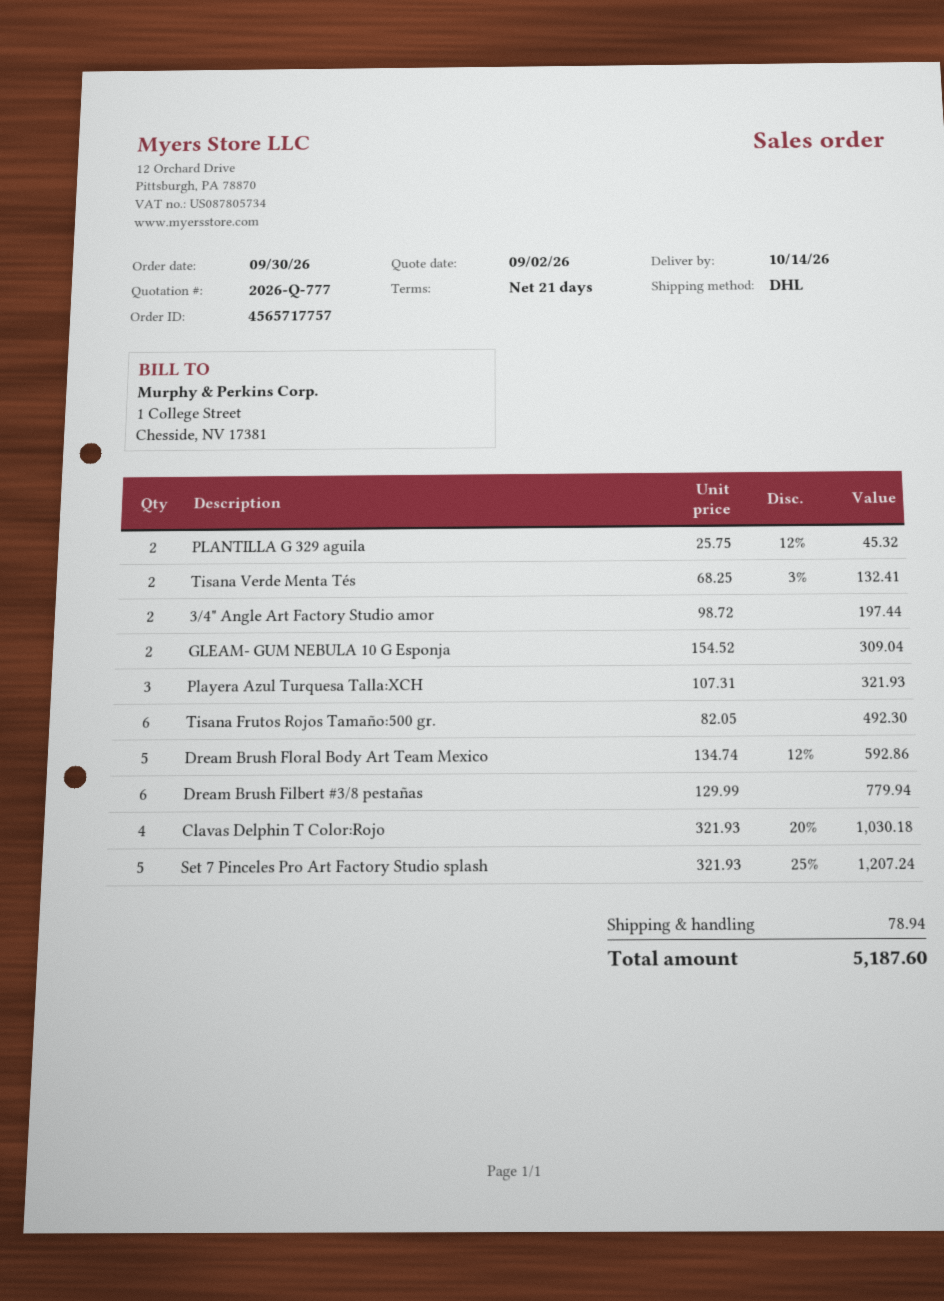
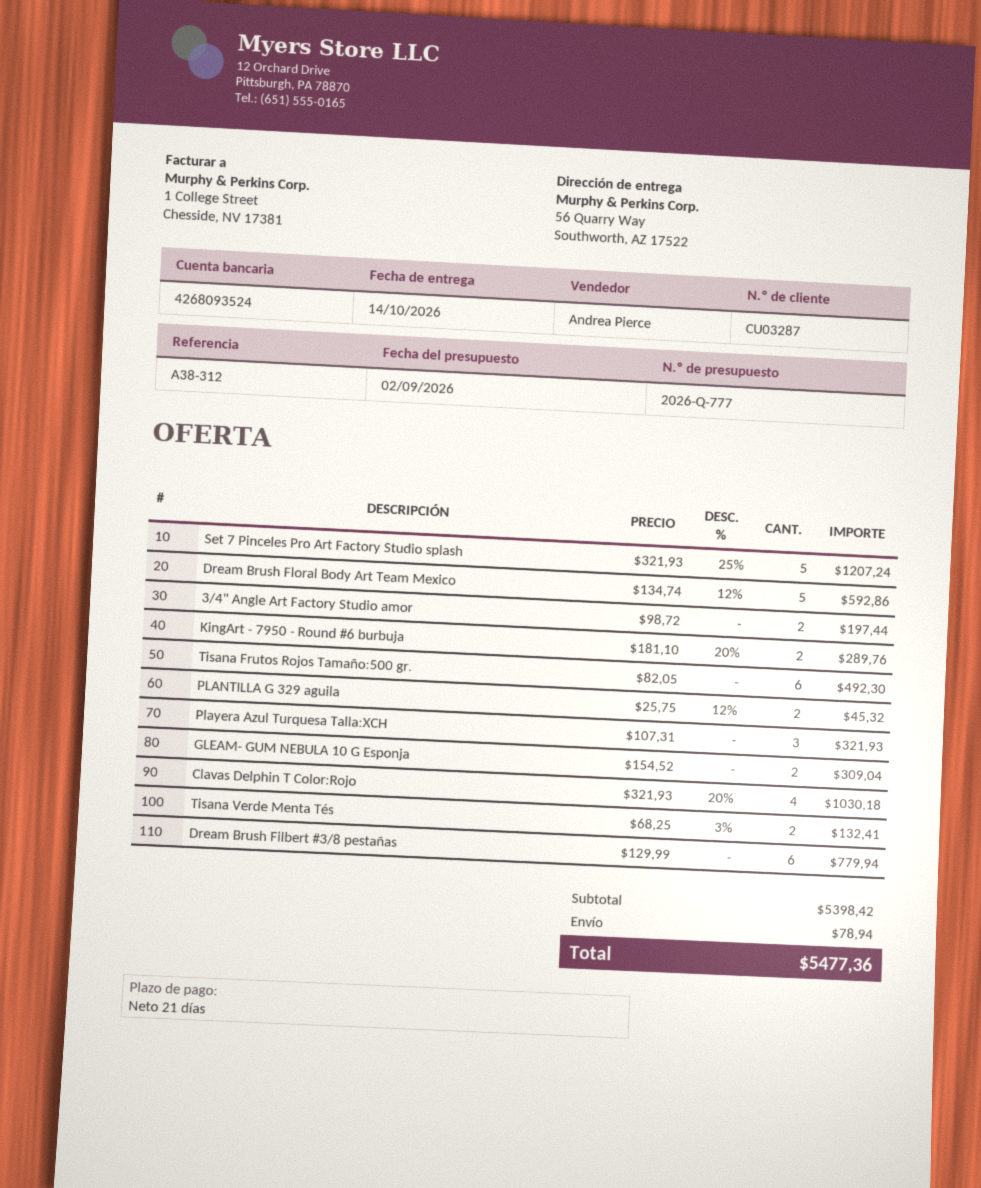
KingArt - 7950 - Round #6 burbuja: none -> 2 x 181.10 - 20% = 289.76
total: 5187.60 -> 5477.36

